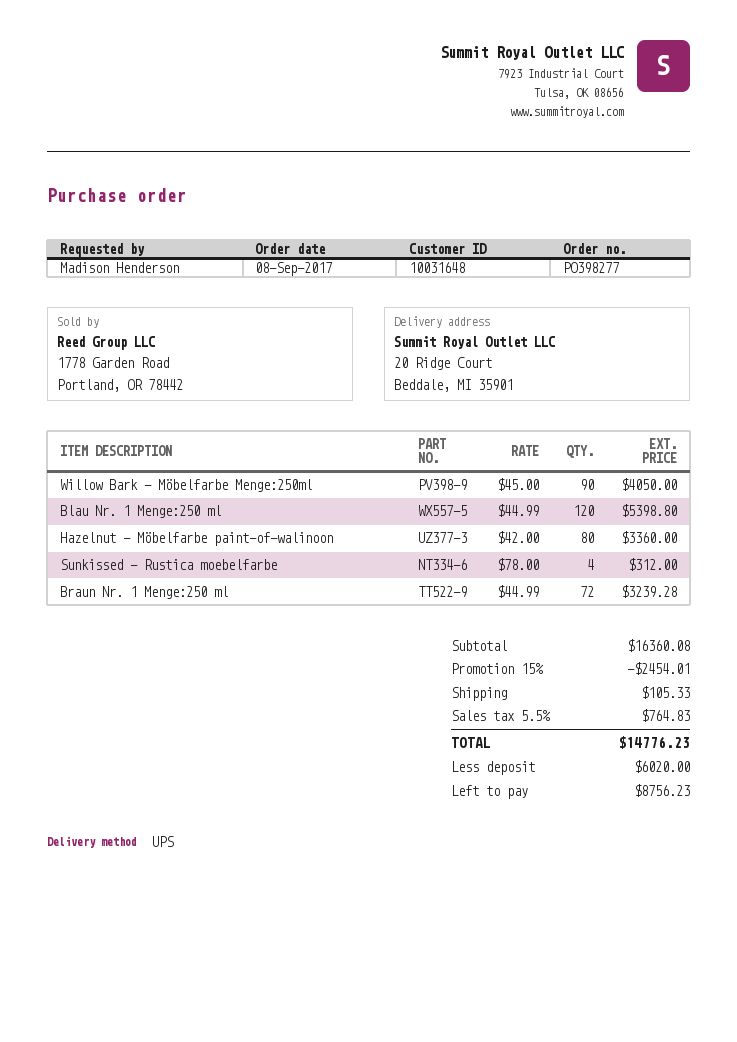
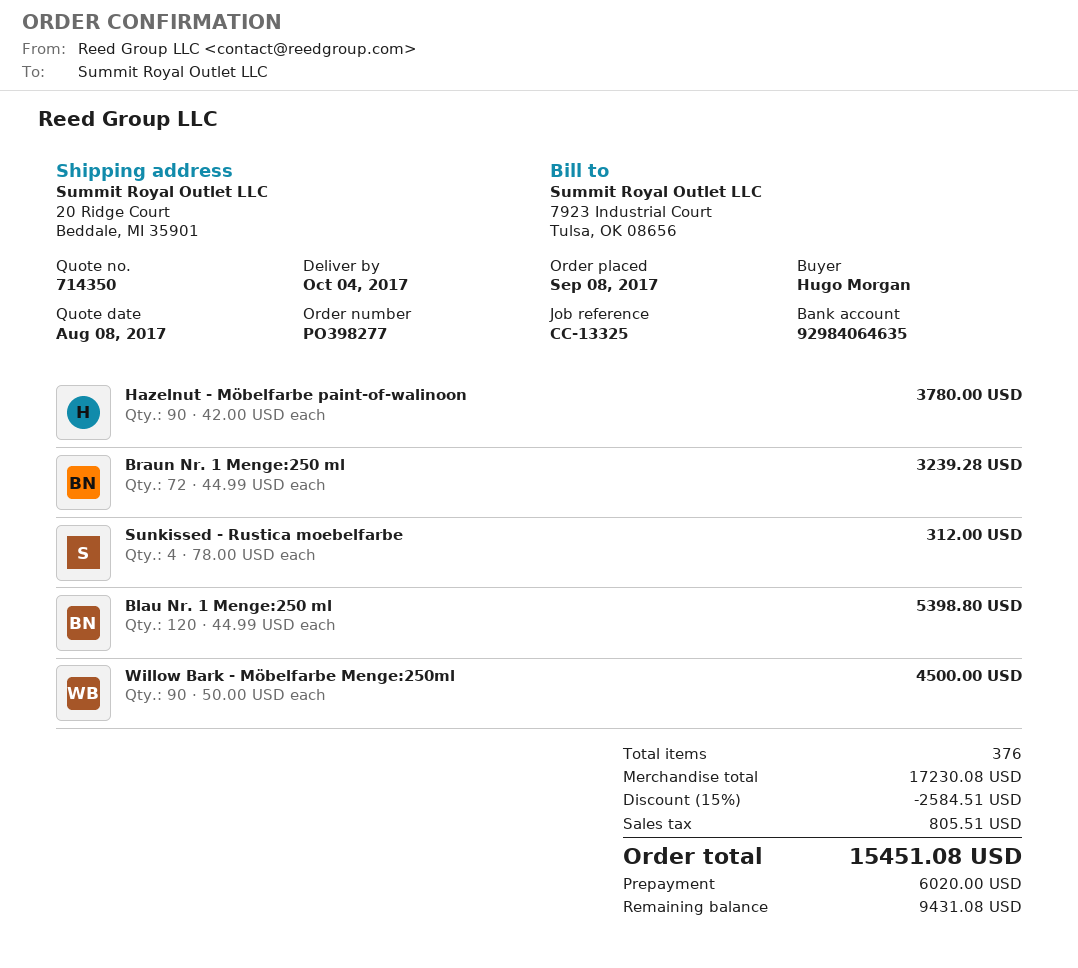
ordered by: Madison Henderson -> Hugo Morgan
Willow Bark - Möbelfarbe Menge:250ml: 90 x 45.00 = 4050.00 -> 90 x 50.00 = 4500.00
Hazelnut - Möbelfarbe paint-of-walinoon: 80 x 42.00 = 3360.00 -> 90 x 42.00 = 3780.00
subtotal: 16360.08 -> 17230.08
discount: 15% = 2454.01 -> 15% = 2584.51
shipping: 105.33 -> none
tax: 764.83 -> 805.51
total: 14776.23 -> 15451.08
balance: 8756.23 -> 9431.08

